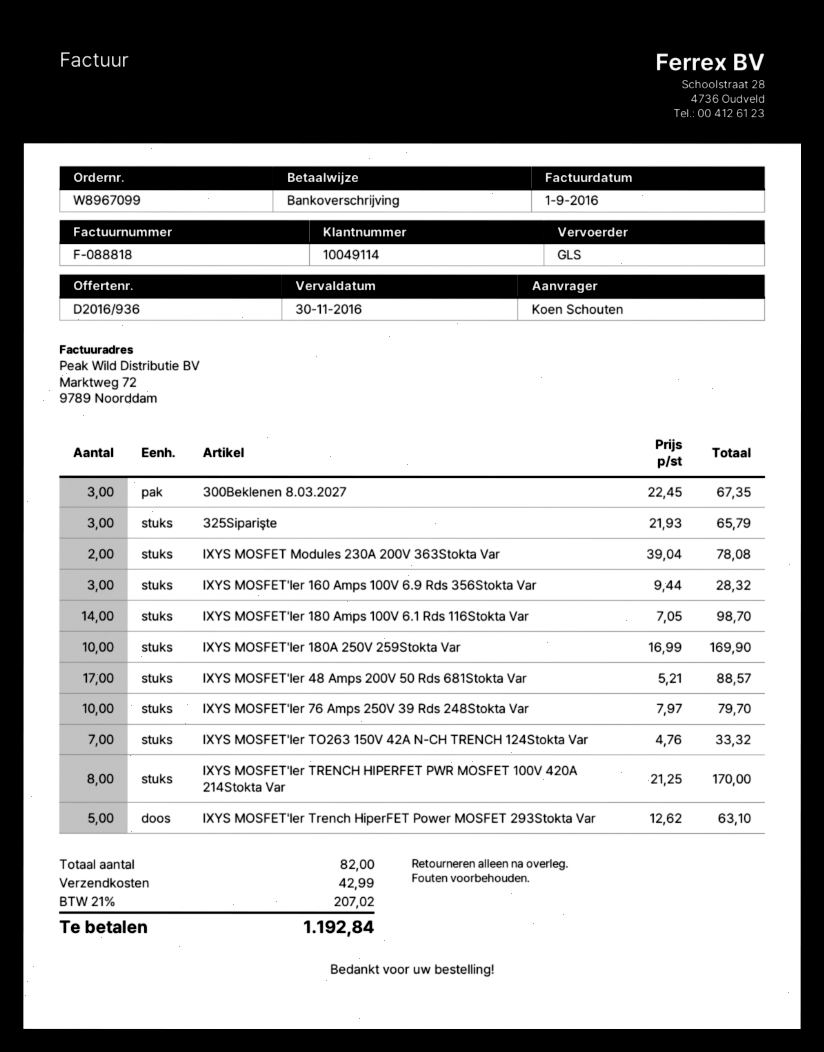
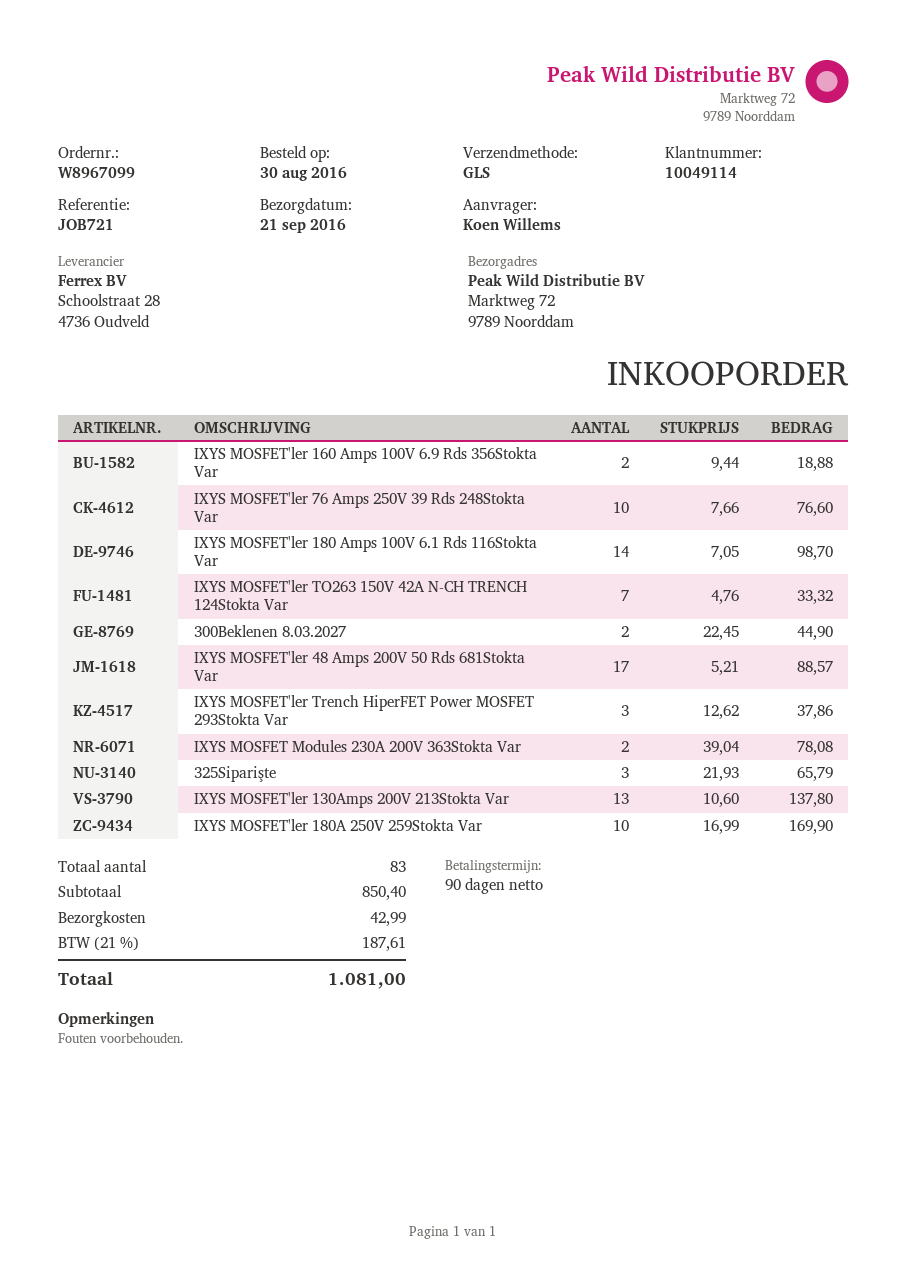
ordered by: Koen Schouten -> Koen Willems
300Beklenen 8.03.2027: 3 x 22.45 = 67.35 -> 2 x 22.45 = 44.90
IXYS MOSFET'ler 160 Amps 100V 6.9 Rds 356Stokta Var: 3 x 9.44 = 28.32 -> 2 x 9.44 = 18.88
IXYS MOSFET'ler 76 Amps 250V 39 Rds 248Stokta Var: 10 x 7.97 = 79.70 -> 10 x 7.66 = 76.60
IXYS MOSFET'ler TRENCH HIPERFET PWR MOSFET 100V 420A 214Stokta Var: 8 x 21.25 = 170.00 -> none
IXYS MOSFET'ler Trench HiperFET Power MOSFET 293Stokta Var: 5 x 12.62 = 63.10 -> 3 x 12.62 = 37.86
IXYS MOSFET'ler 130Amps 200V 213Stokta Var: none -> 13 x 10.60 = 137.80
total quantity: 82 -> 83
tax: 21% = 207.02 -> 21% = 187.61
total: 1192.84 -> 1081.00

